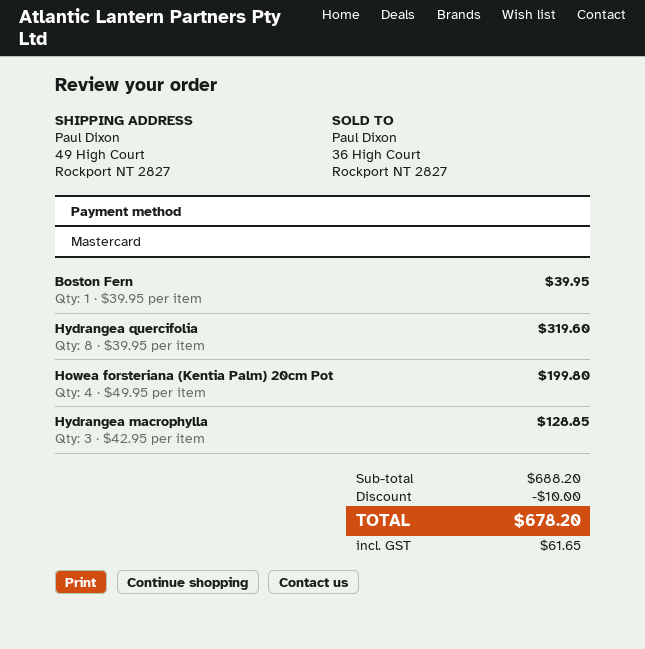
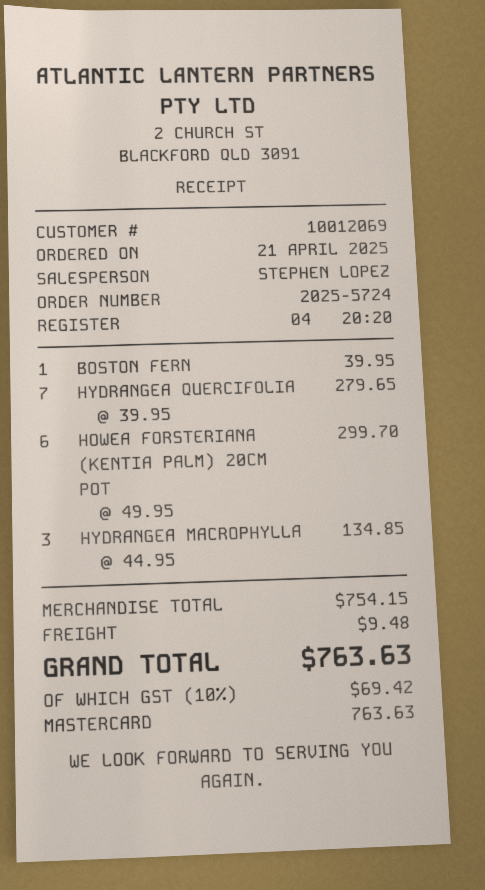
Hydrangea quercifolia: 8 x 39.95 = 319.60 -> 7 x 39.95 = 279.65
Howea forsteriana (Kentia Palm) 20cm Pot: 4 x 49.95 = 199.80 -> 6 x 49.95 = 299.70
Hydrangea macrophylla: 3 x 42.95 = 128.85 -> 3 x 44.95 = 134.85
subtotal: 688.20 -> 754.15
discount: 10.00 -> none
shipping: none -> 9.48
tax: 61.65 -> 69.42
total: 678.20 -> 763.63

